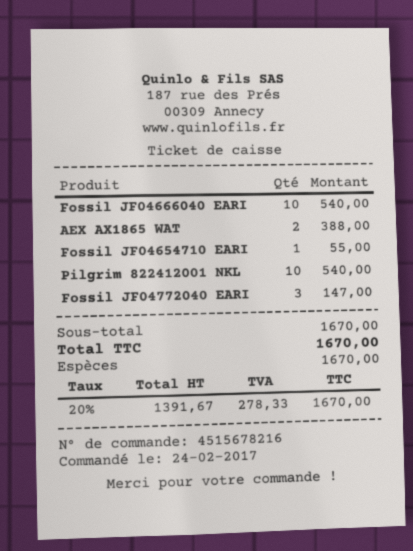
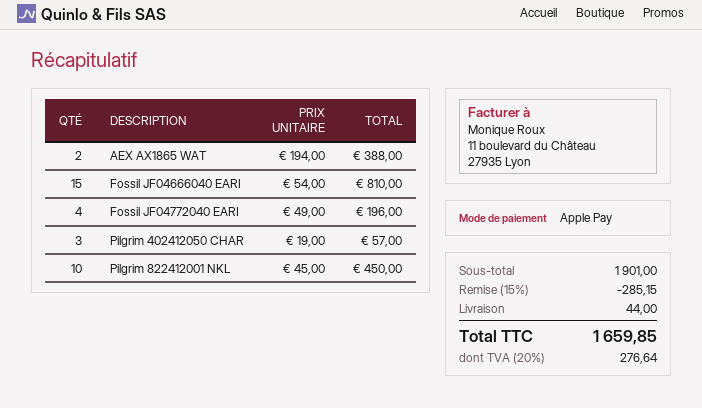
payment method: cash -> Apple Pay
Fossil JF04666040 EARI: 10 for 540.00 -> 15 for 810.00
Fossil JF04654710 EARI: 1 for 55.00 -> none
Pilgrim 822412001 NKL: 10 for 540.00 -> 10 for 450.00
Fossil JF04772040 EARI: 3 for 147.00 -> 4 for 196.00
Pilgrim 402412050 CHAR: none -> 3 for 57.00
subtotal: 1670.00 -> 1901.00
discount: none -> 15% = 285.15
shipping: none -> 44.00
tax: 20% = 278.33 -> 20% = 276.64
total: 1670.00 -> 1659.85

